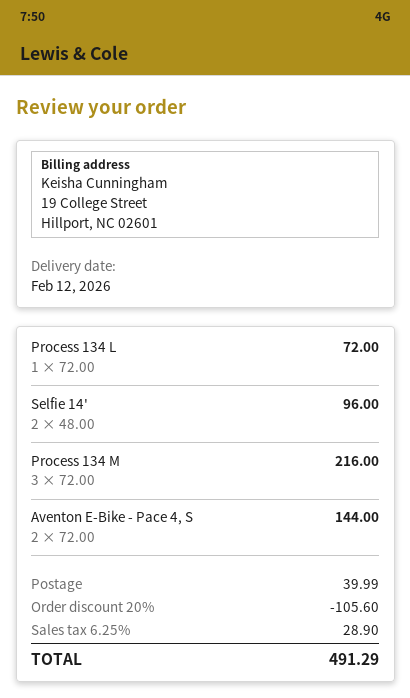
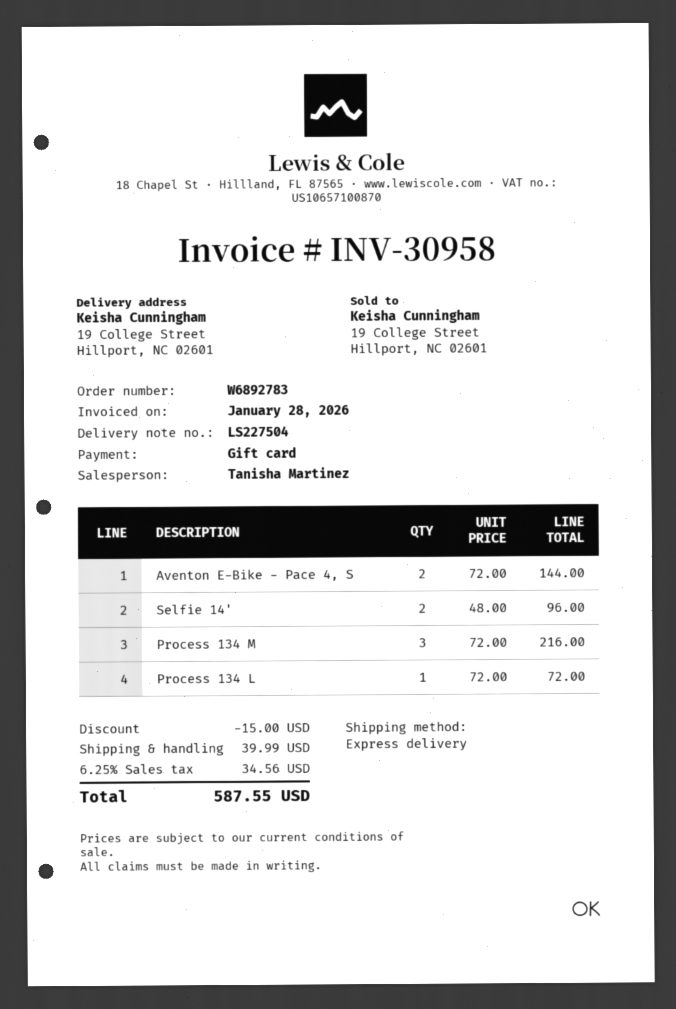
discount: 105.60 -> 15.00
tax: 6.25% = 28.90 -> 6.25% = 34.56
total: 491.29 -> 587.55

